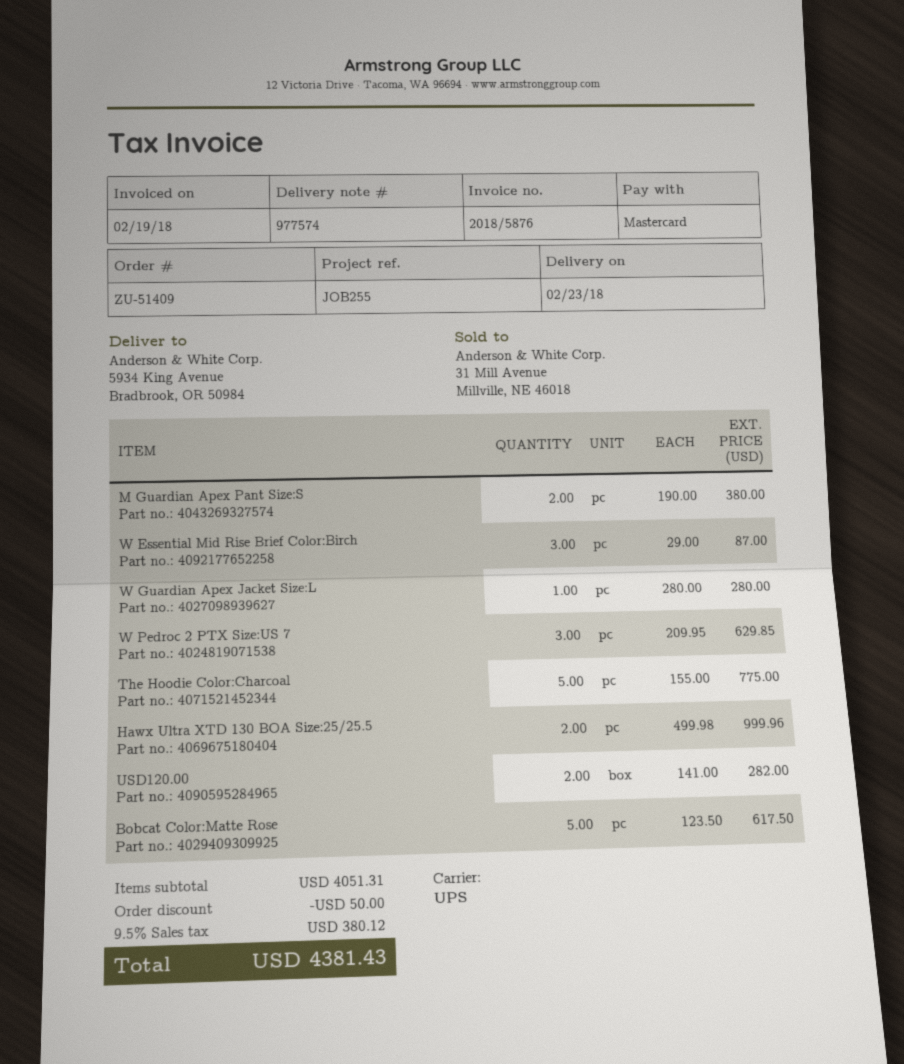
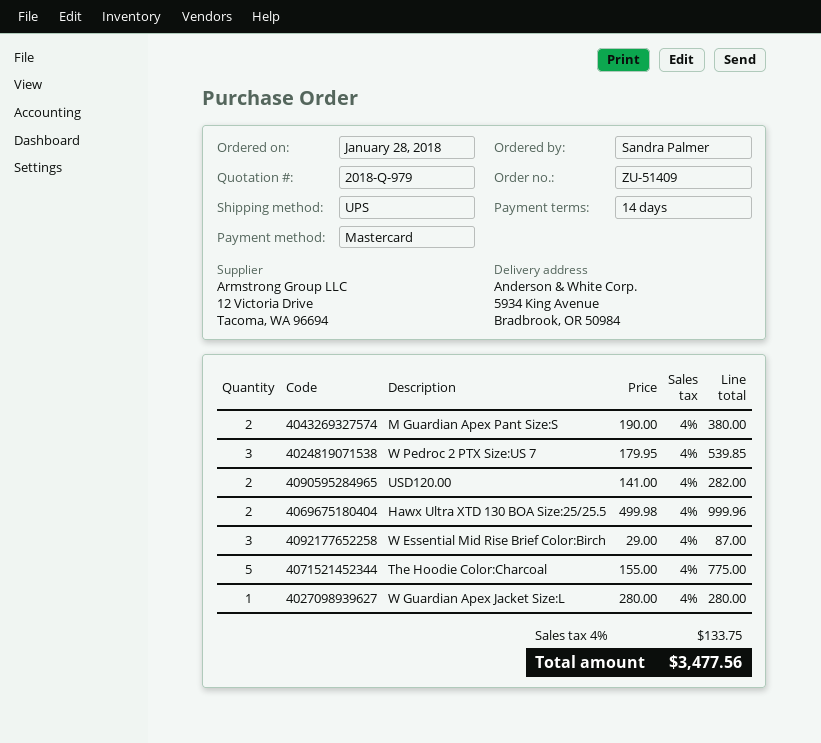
W Pedroc 2 PTX Size:US 7: 3 x 209.95 = 629.85 -> 3 x 179.95 = 539.85
Bobcat Color:Matte Rose: 5 x 123.50 = 617.50 -> none
discount: 50.00 -> none
tax: 9.5% = 380.12 -> 4% = 133.75
total: 4381.43 -> 3477.56

